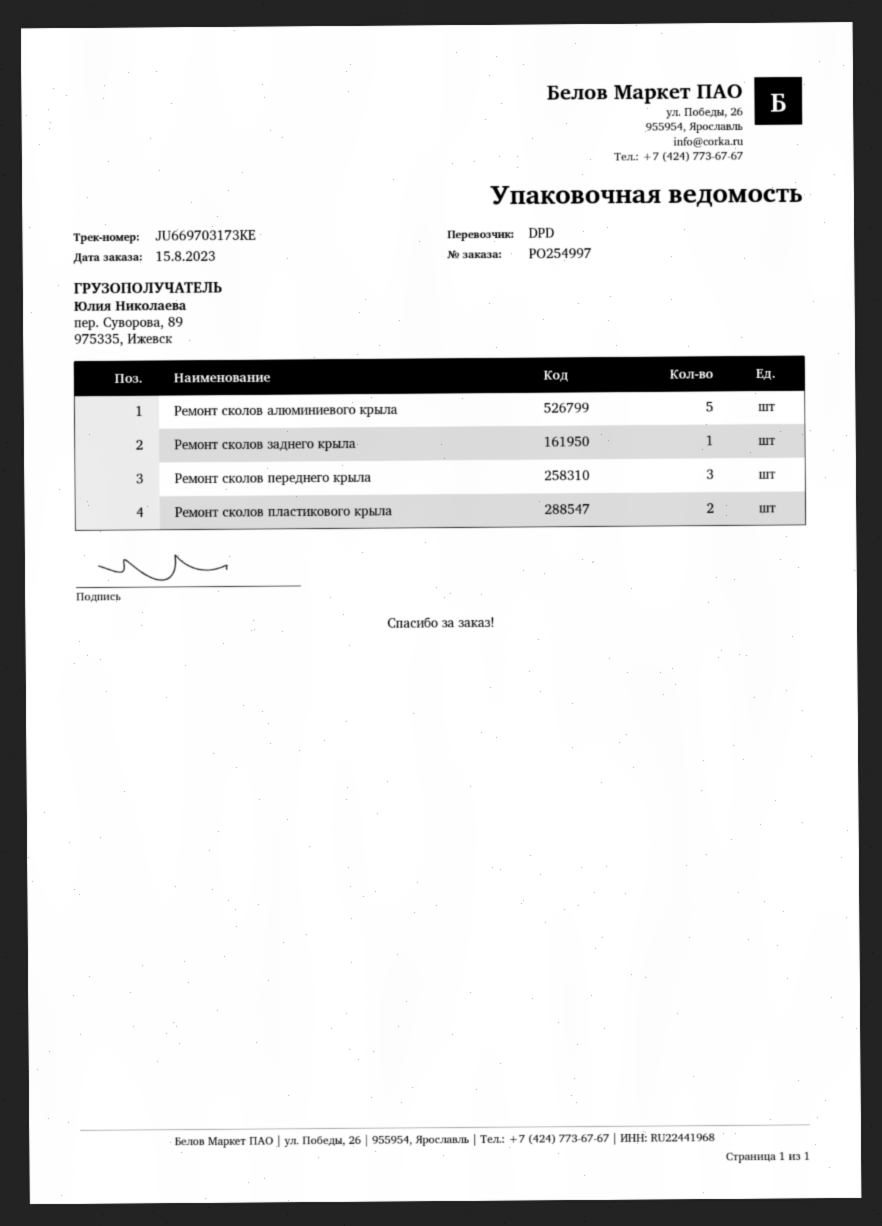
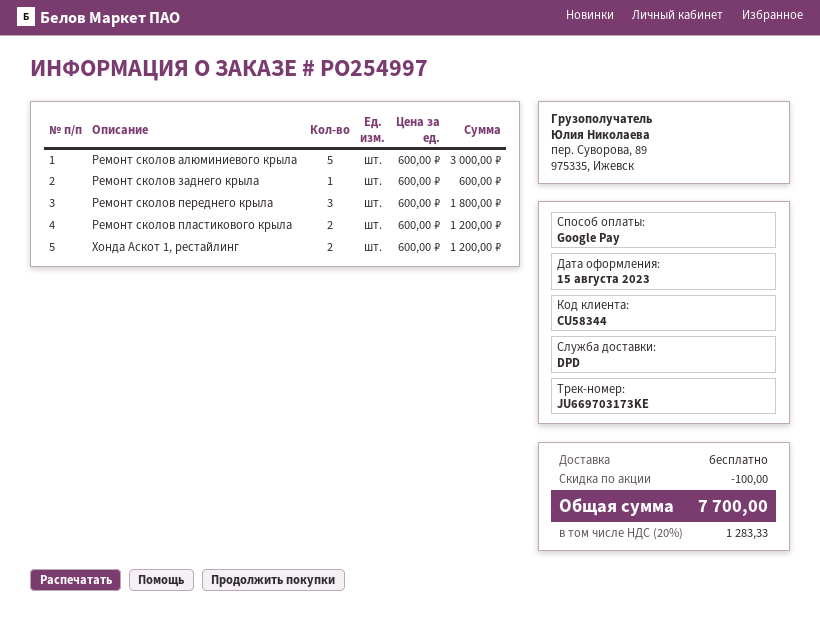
Хонда Аскот 1, рестайлинг: none -> 2

